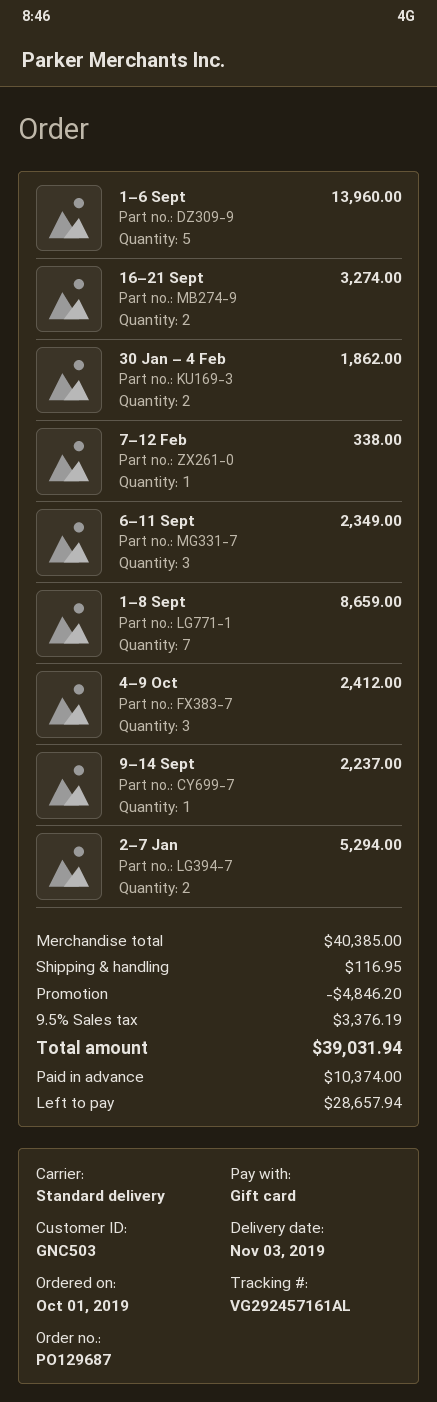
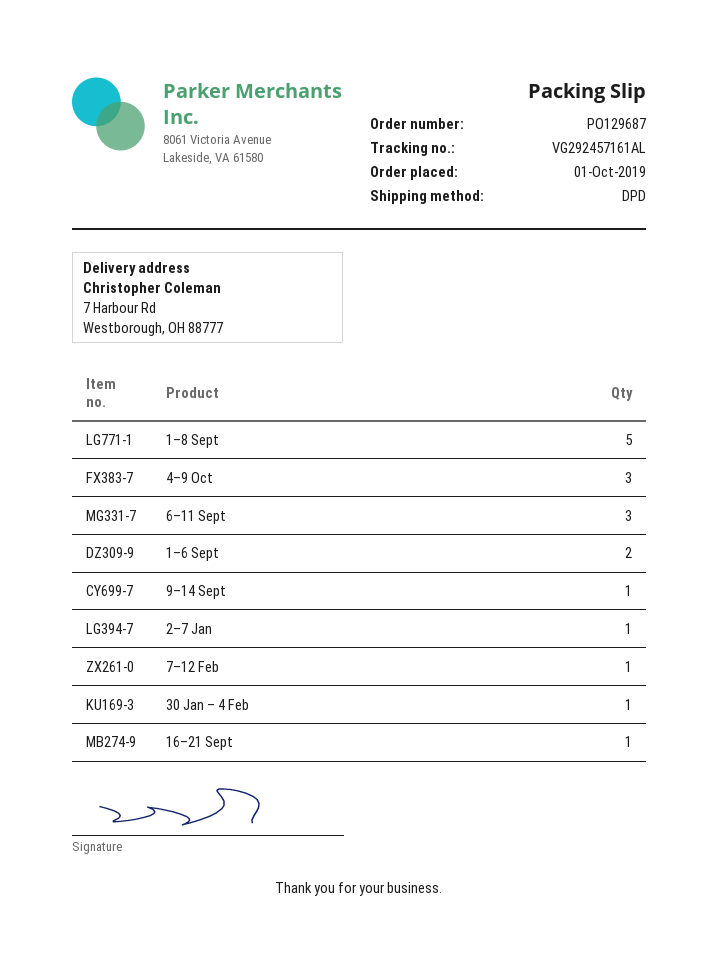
shipping method: standard -> DPD
1–6 Sept: 5 -> 2
16–21 Sept: 2 -> 1
30 Jan – 4 Feb: 2 -> 1
1–8 Sept: 7 -> 5
2–7 Jan: 2 -> 1

